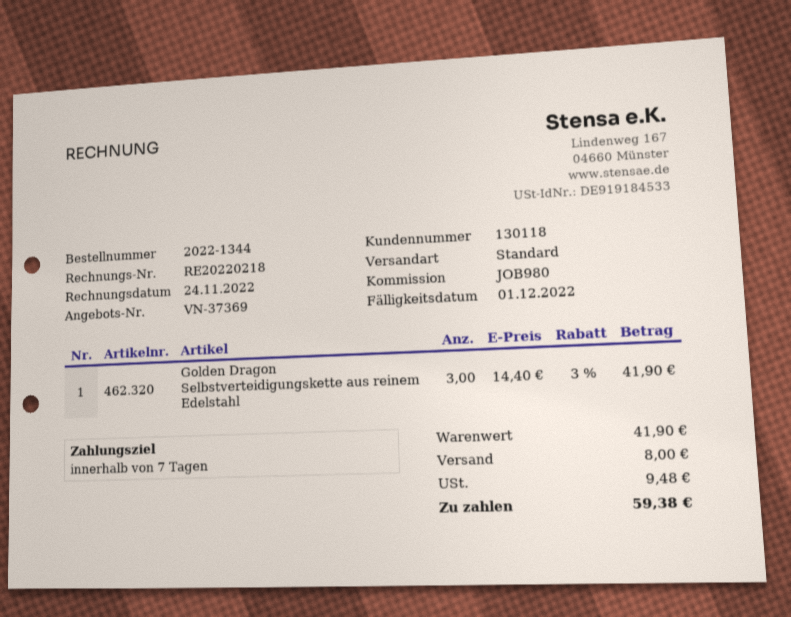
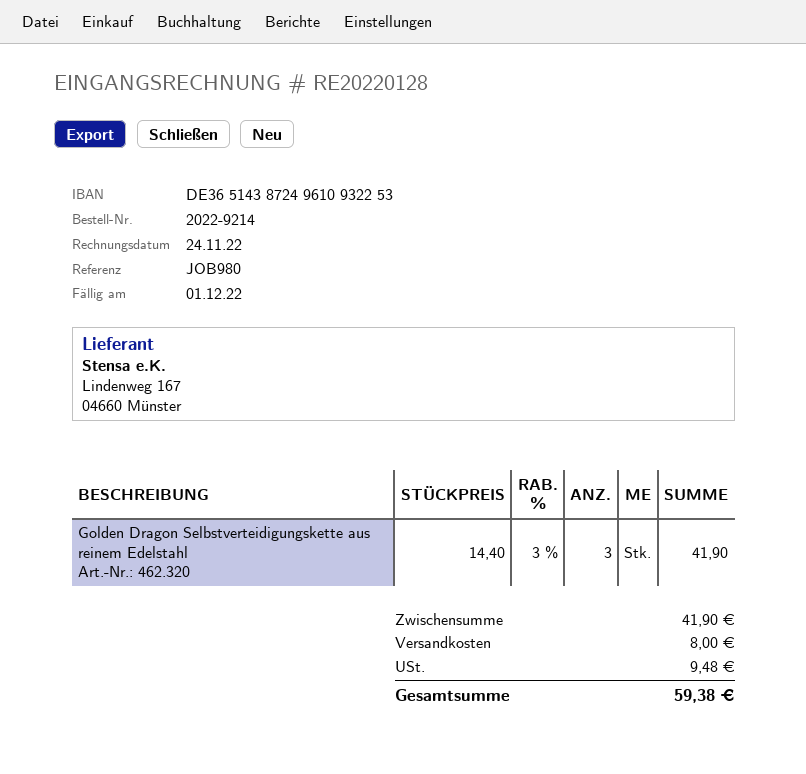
order number: 2022-1344 -> 2022-9214
invoice number: RE20220218 -> RE20220128

